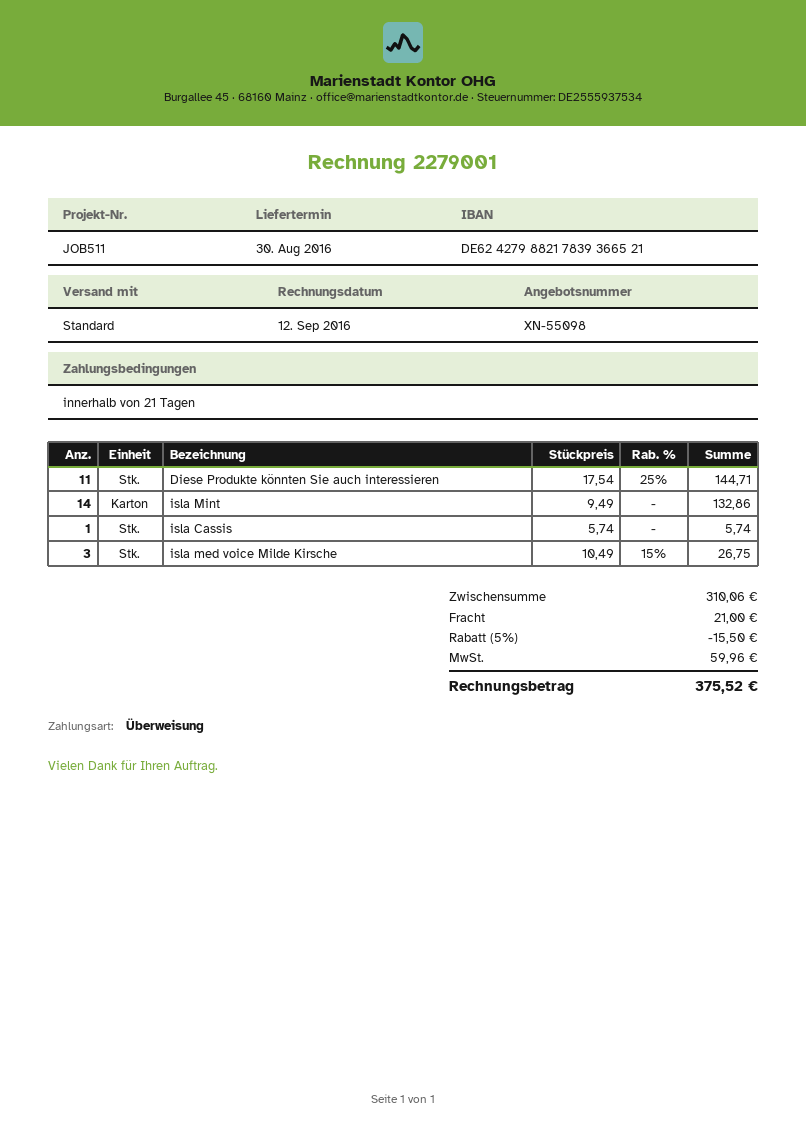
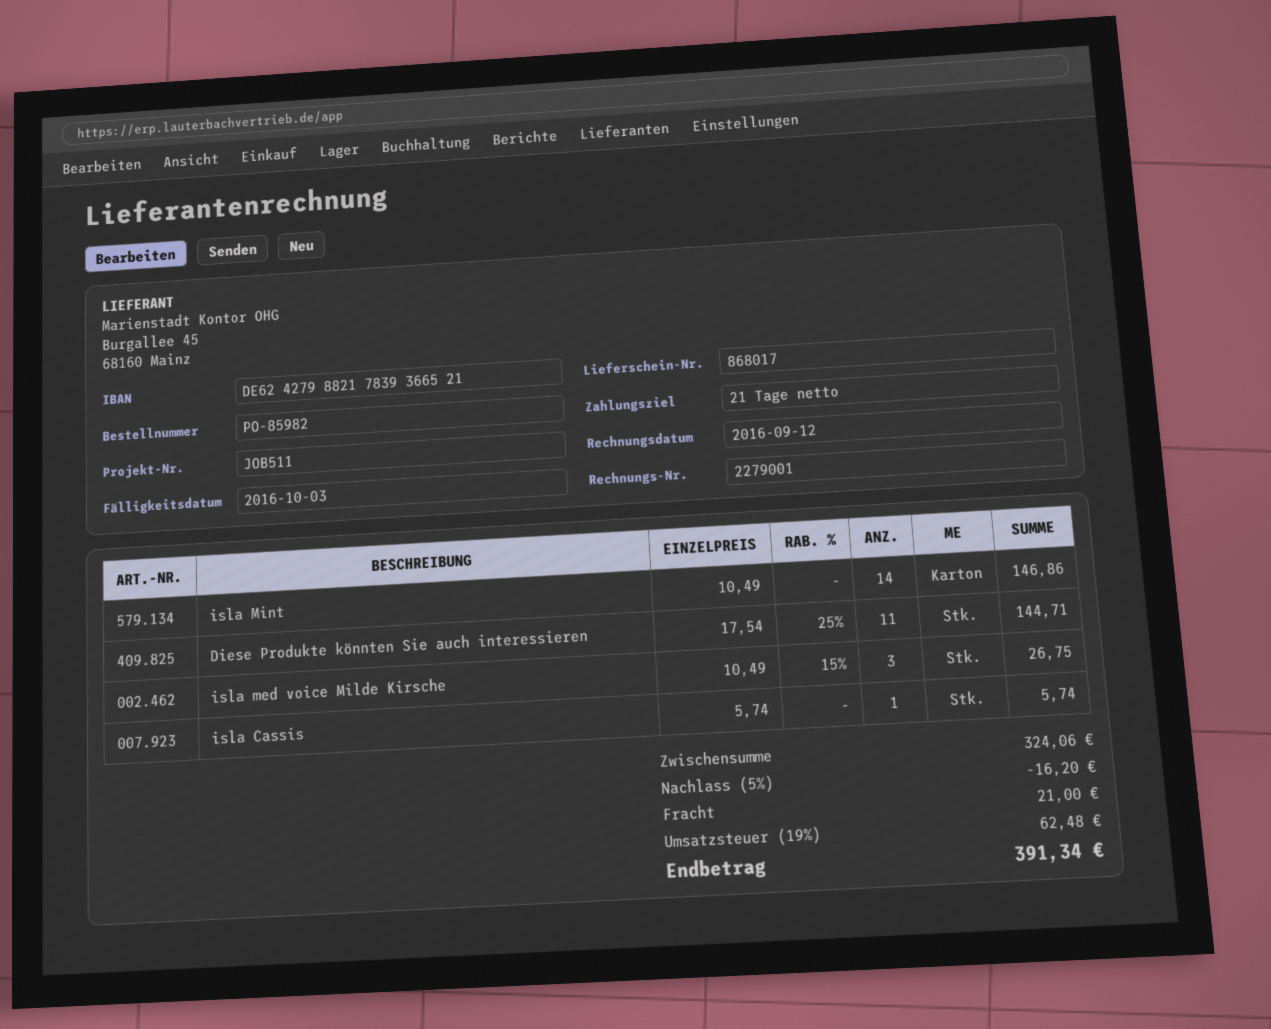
isla Mint: 14 x 9.49 = 132.86 -> 14 x 10.49 = 146.86
subtotal: 310.06 -> 324.06
discount: 5% = 15.50 -> 5% = 16.20
tax: 59.96 -> 62.48
total: 375.52 -> 391.34

